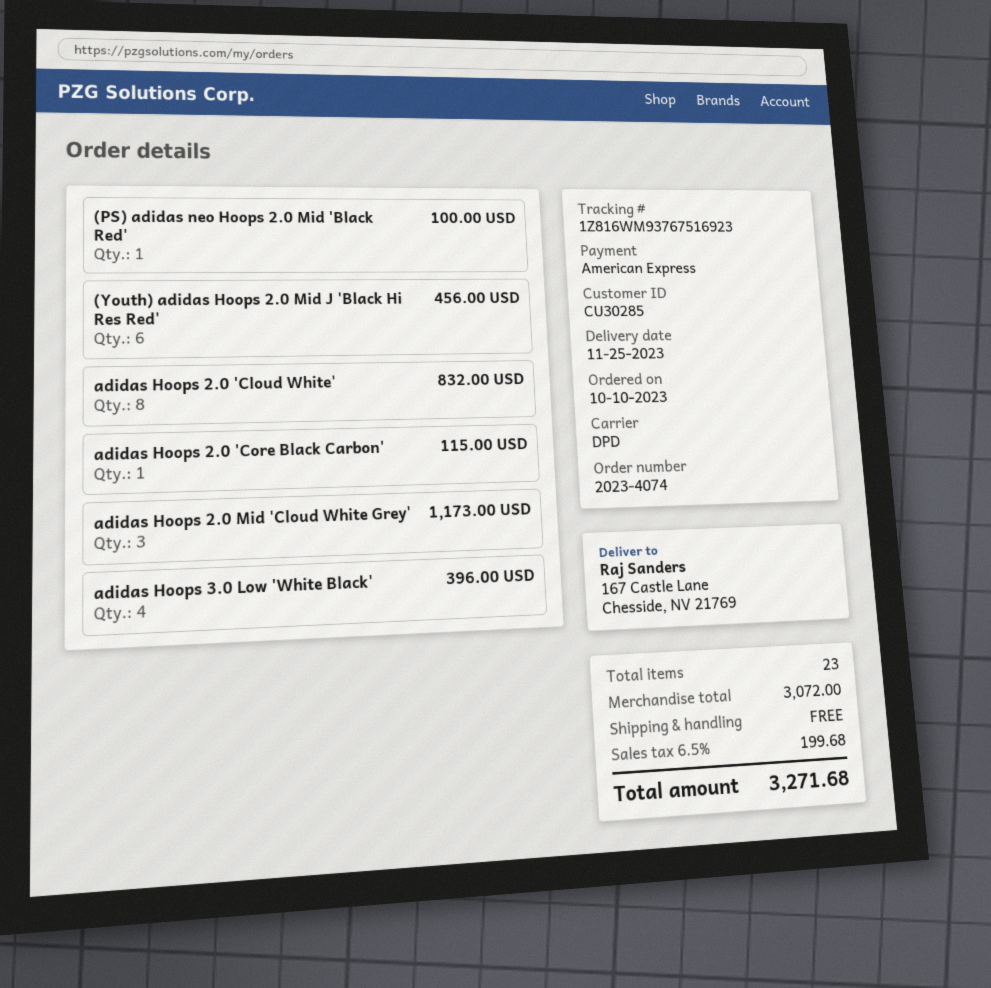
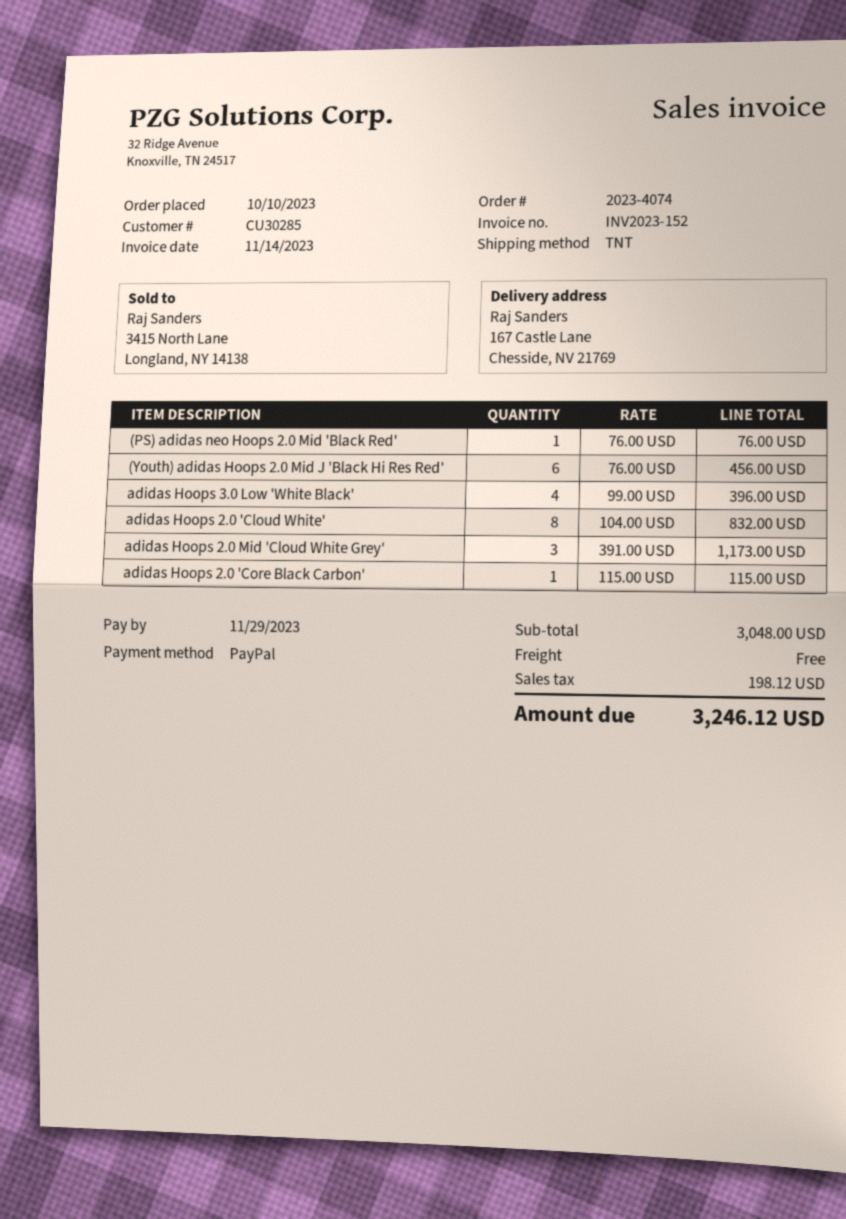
payment method: American Express -> PayPal
shipping method: DPD -> TNT
(PS) adidas neo Hoops 2.0 Mid 'Black Red': 1 for 100.00 -> 1 for 76.00
subtotal: 3072.00 -> 3048.00
tax: 199.68 -> 198.12
total: 3271.68 -> 3246.12

